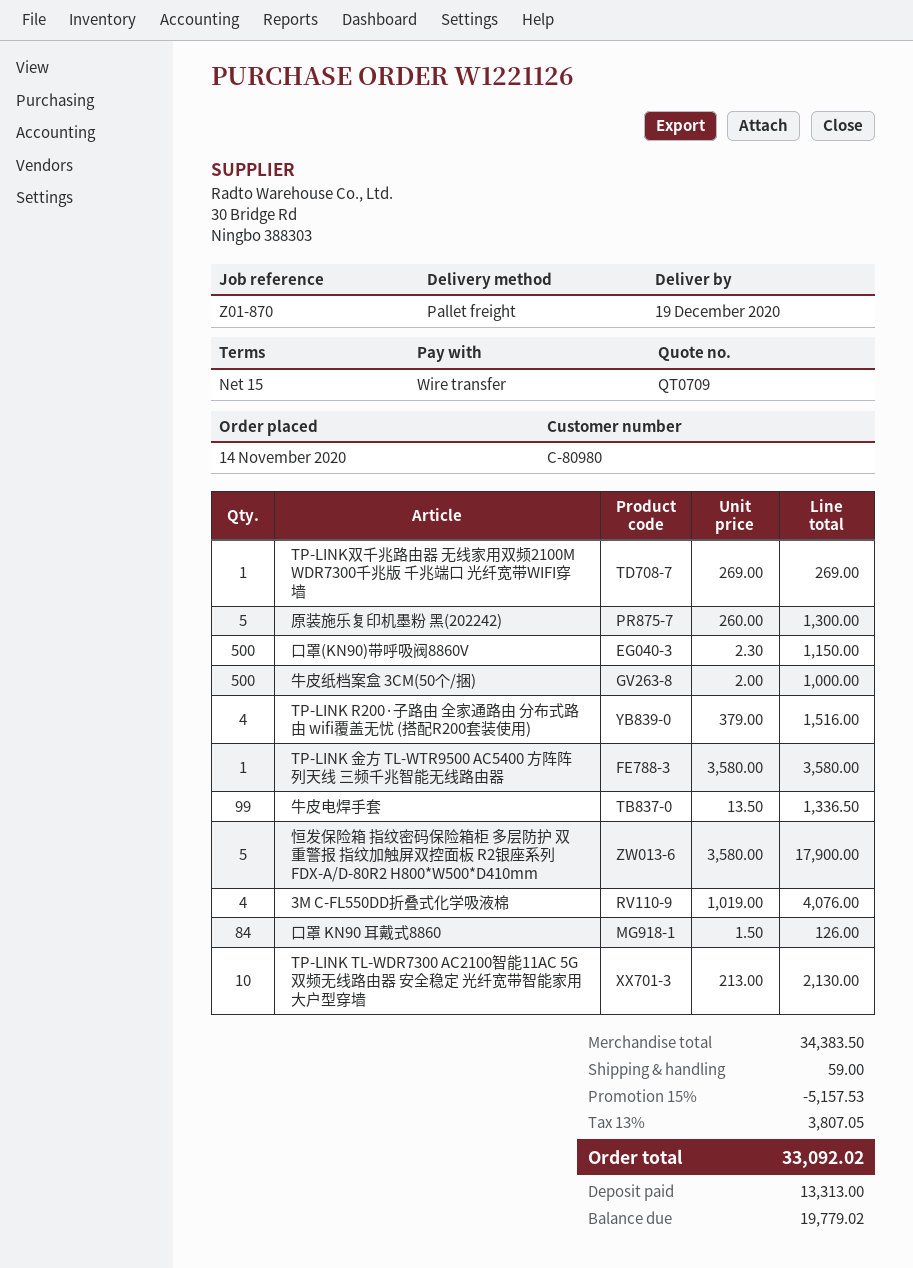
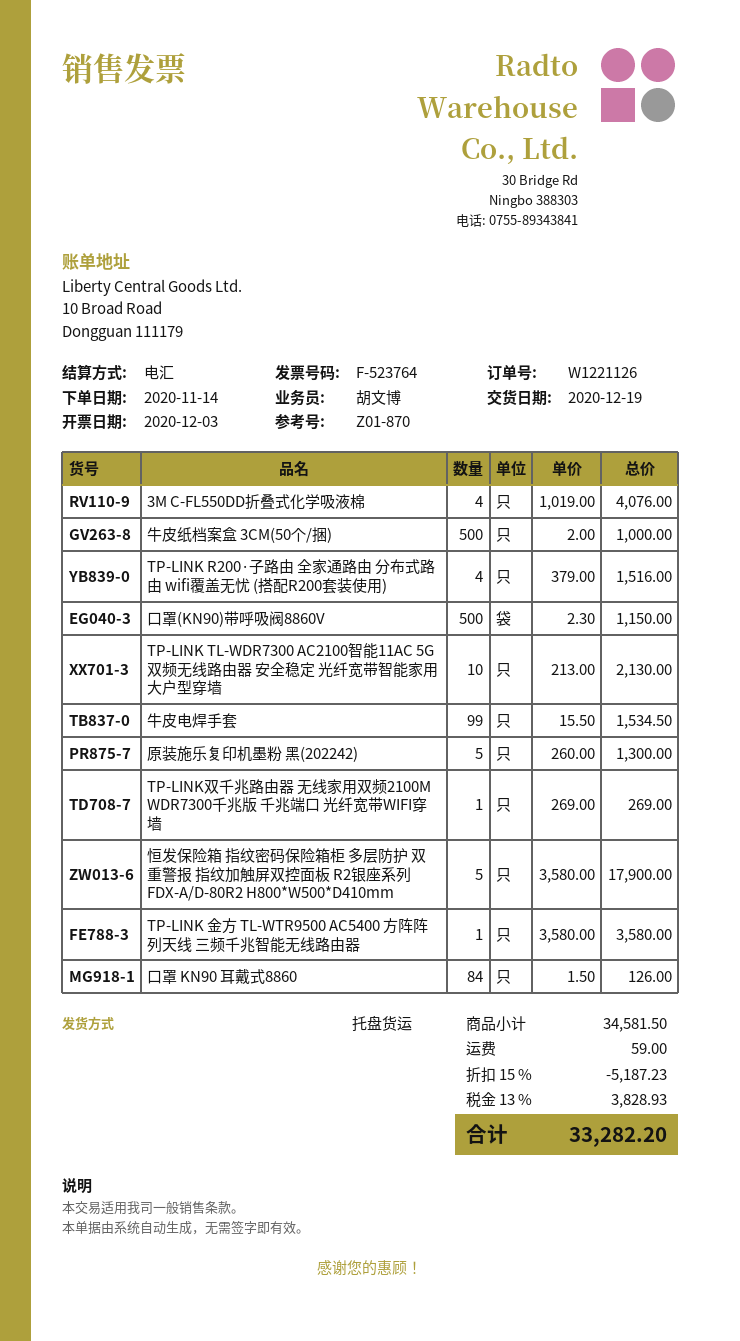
牛皮电焊手套: 99 x 13.50 = 1336.50 -> 99 x 15.50 = 1534.50
subtotal: 34383.50 -> 34581.50
discount: 15% = 5157.53 -> 15% = 5187.23
tax: 13% = 3807.05 -> 13% = 3828.93
total: 33092.02 -> 33282.20

